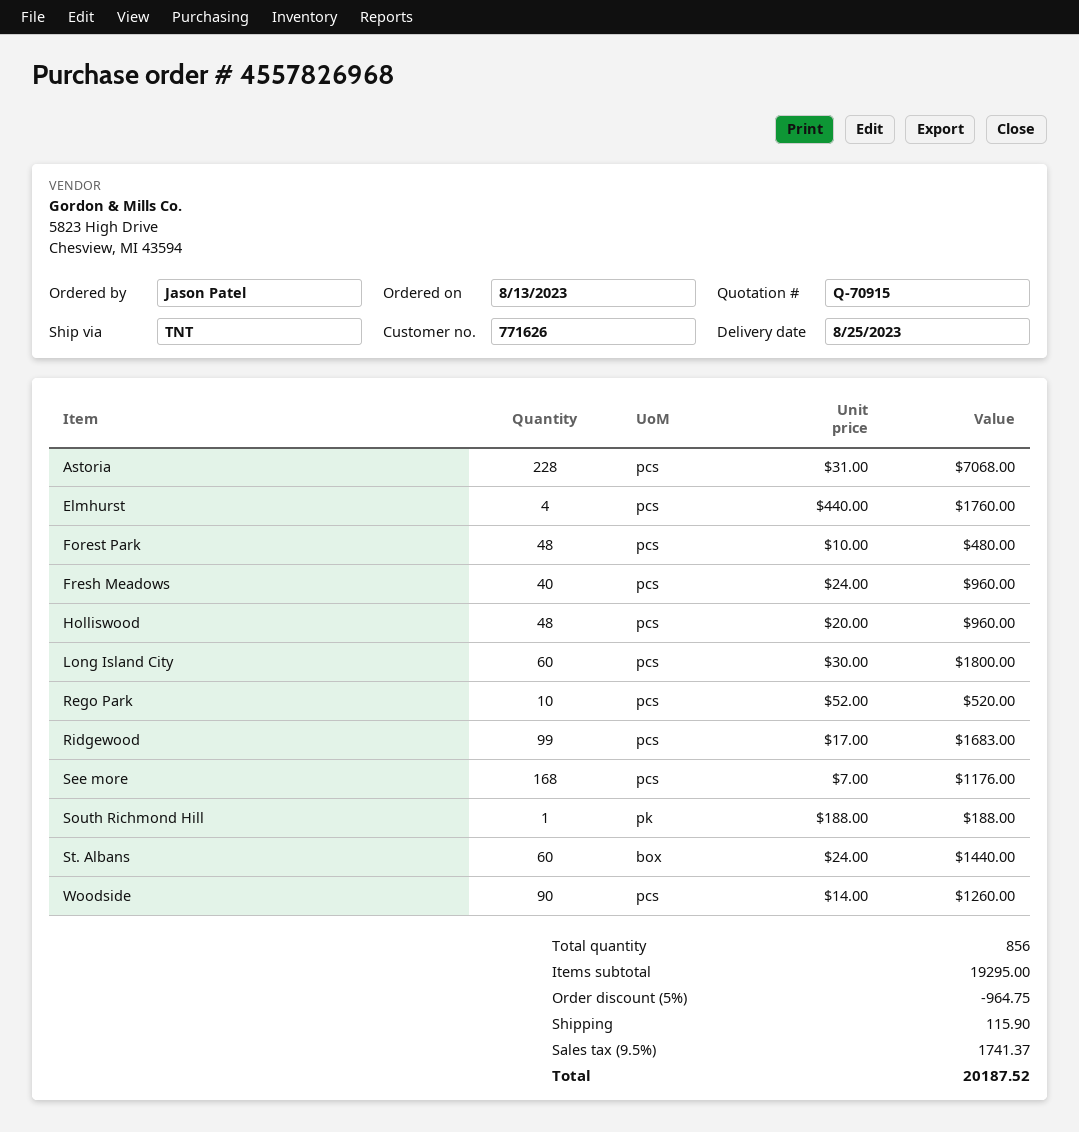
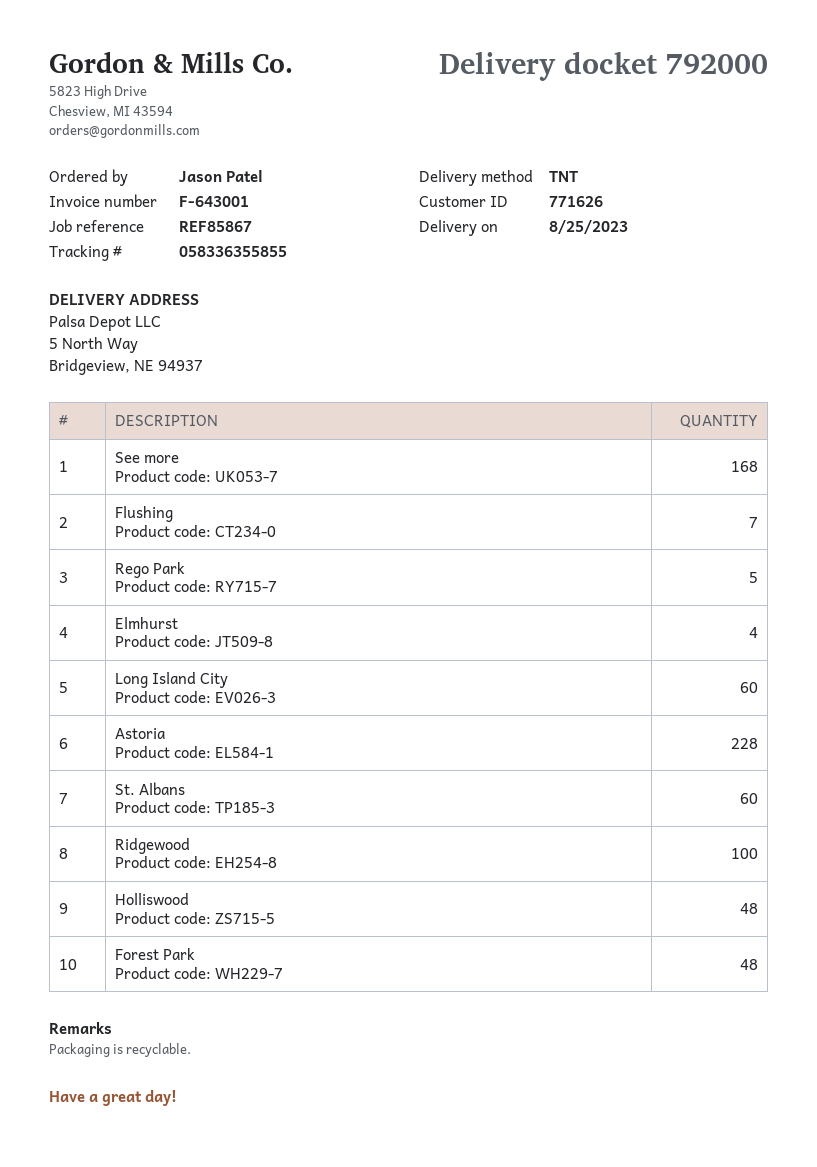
Fresh Meadows: 40 -> none
Rego Park: 10 -> 5
Ridgewood: 99 -> 100
South Richmond Hill: 1 -> none
Woodside: 90 -> none
Flushing: none -> 7

